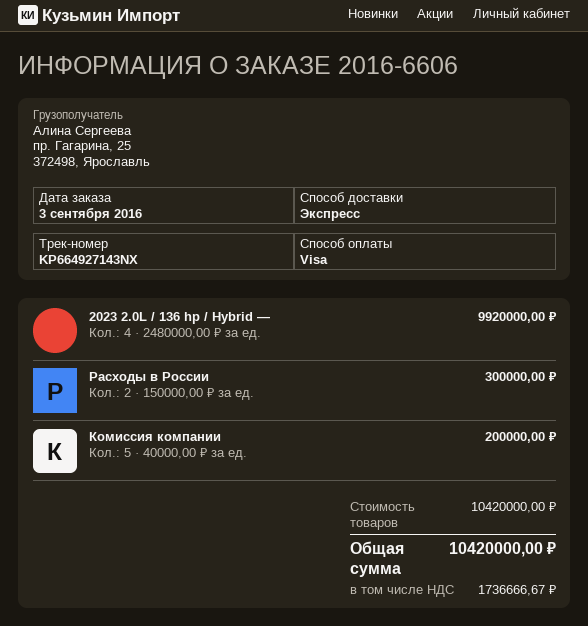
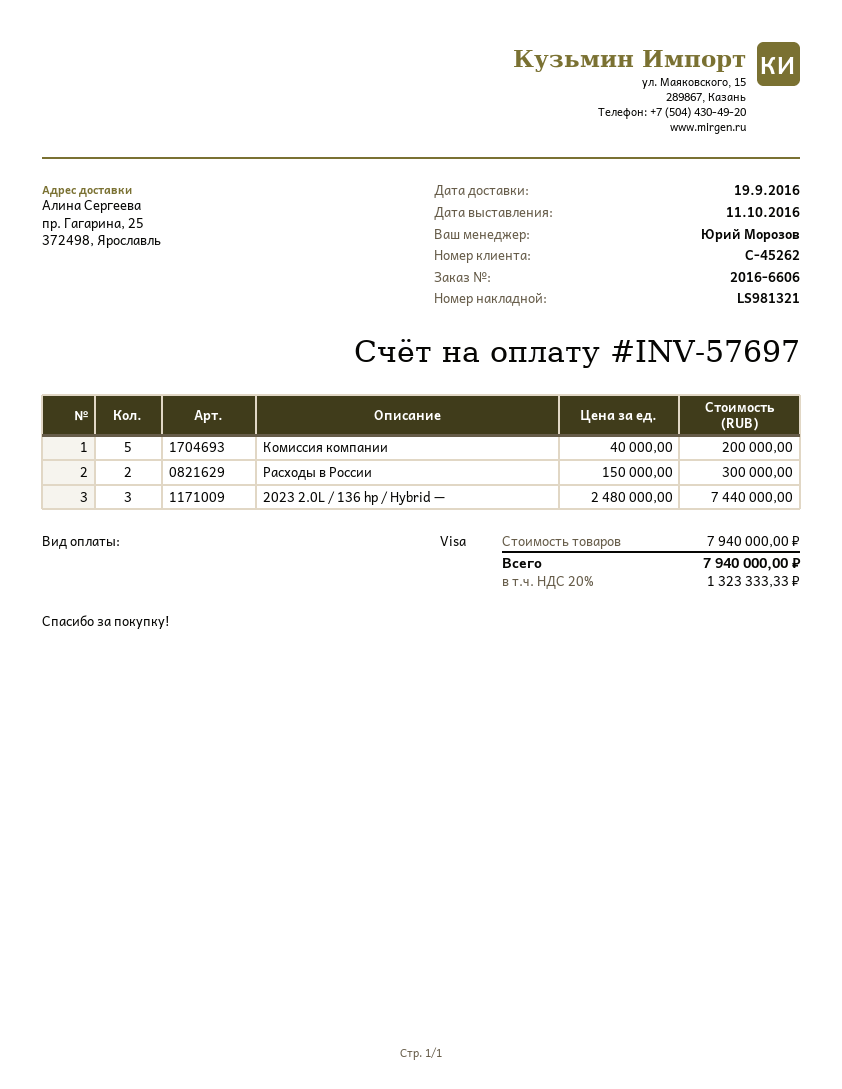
2023 2.0L / 136 hp / Hybrid —: 4 x 2480000.00 = 9920000.00 -> 3 x 2480000.00 = 7440000.00
subtotal: 10420000.00 -> 7940000.00
tax: 1736666.67 -> 1323333.33
total: 10420000.00 -> 7940000.00

